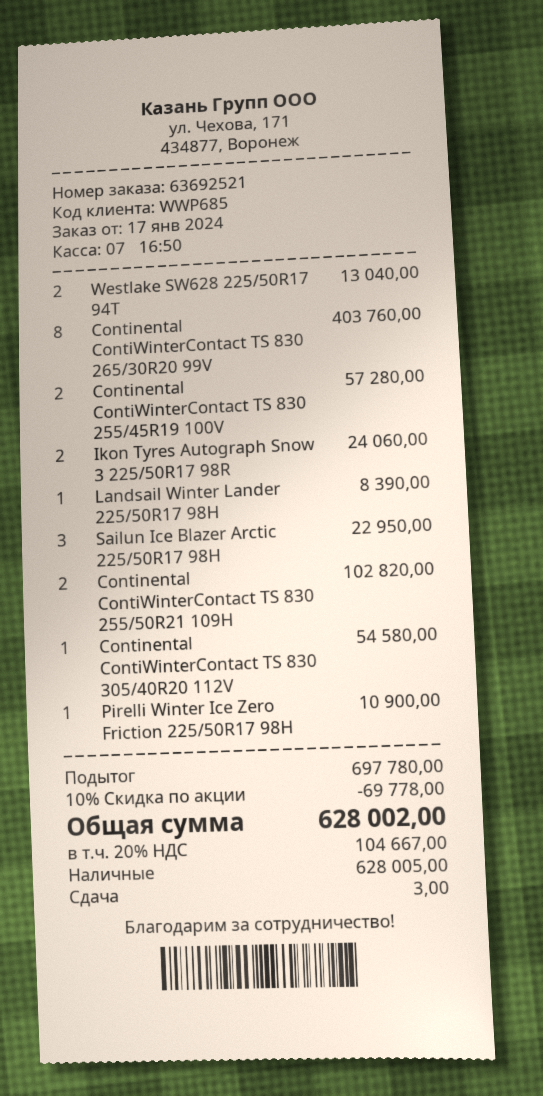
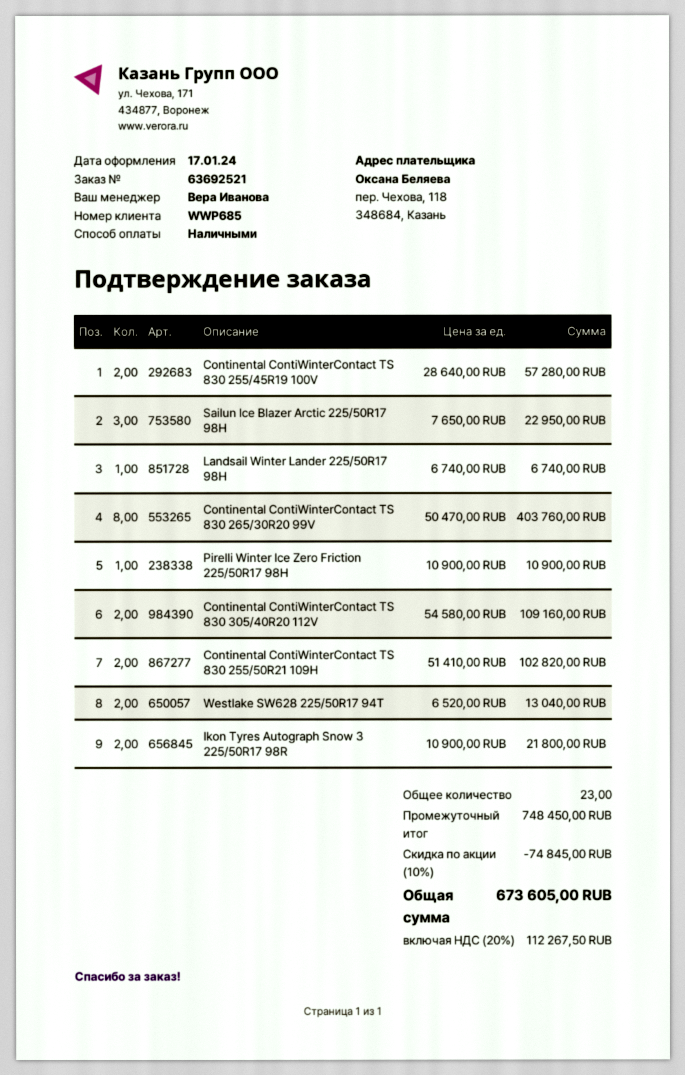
Ikon Tyres Autograph Snow 3 225/50R17 98R: 2 for 24060.00 -> 2 for 21800.00
Landsail Winter Lander 225/50R17 98H: 1 for 8390.00 -> 1 for 6740.00
Continental ContiWinterContact TS 830 305/40R20 112V: 1 for 54580.00 -> 2 for 109160.00
subtotal: 697780.00 -> 748450.00
discount: 10% = 69778.00 -> 10% = 74845.00
tax: 20% = 104667.00 -> 20% = 112267.50
total: 628002.00 -> 673605.00

